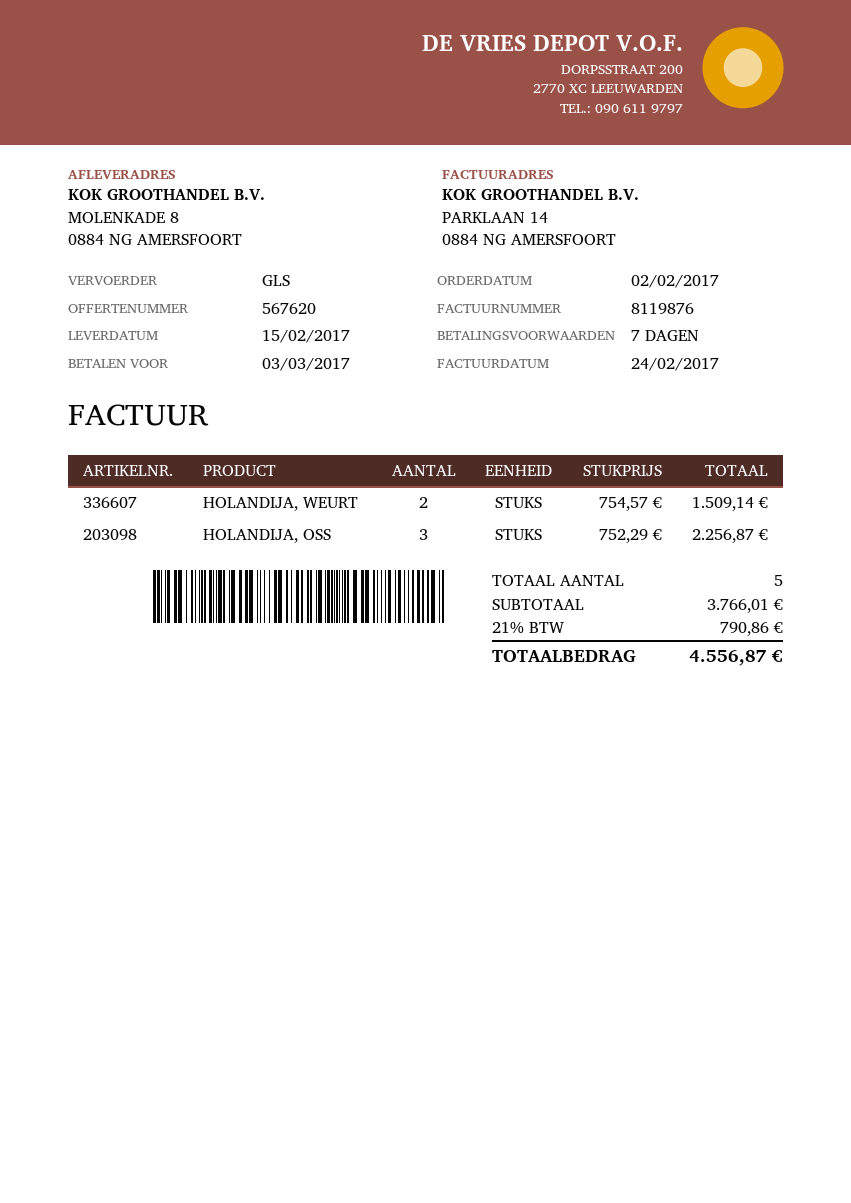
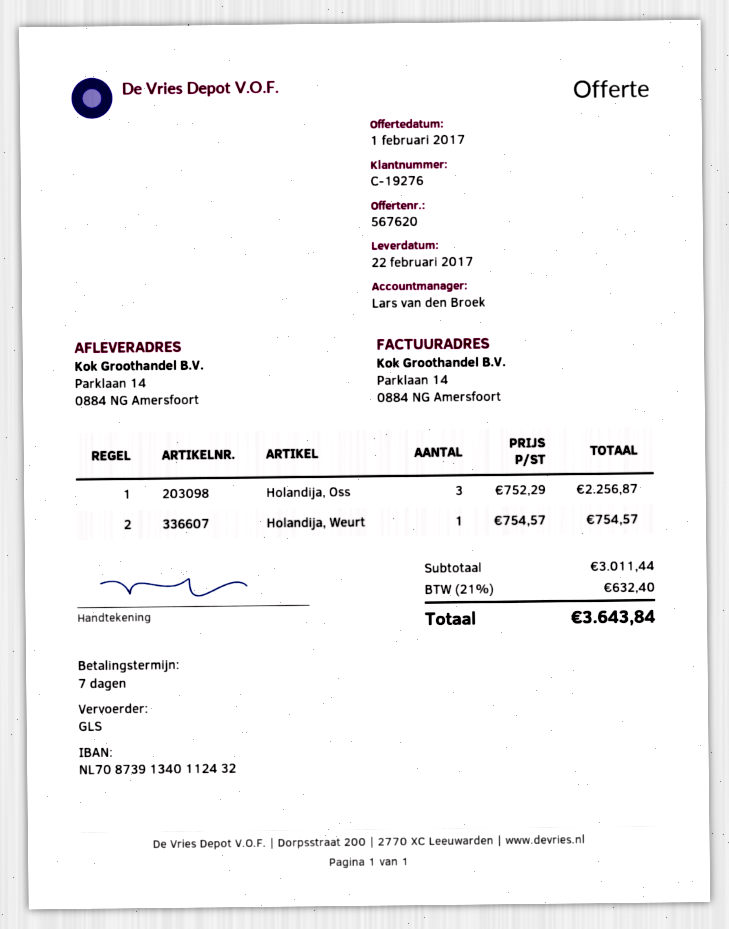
delivery date: 2017-02-15 -> 2017-02-22
ship to: MOLENKADE 8, 0884 NG AMERSFOORT -> Parklaan 14, 0884 NG Amersfoort
HOLANDIJA, WEURT: 2 x 754.57 = 1509.14 -> 1 x 754.57 = 754.57
subtotal: 3766.01 -> 3011.44
tax: 21% = 790.86 -> 21% = 632.40
total: 4556.87 -> 3643.84

